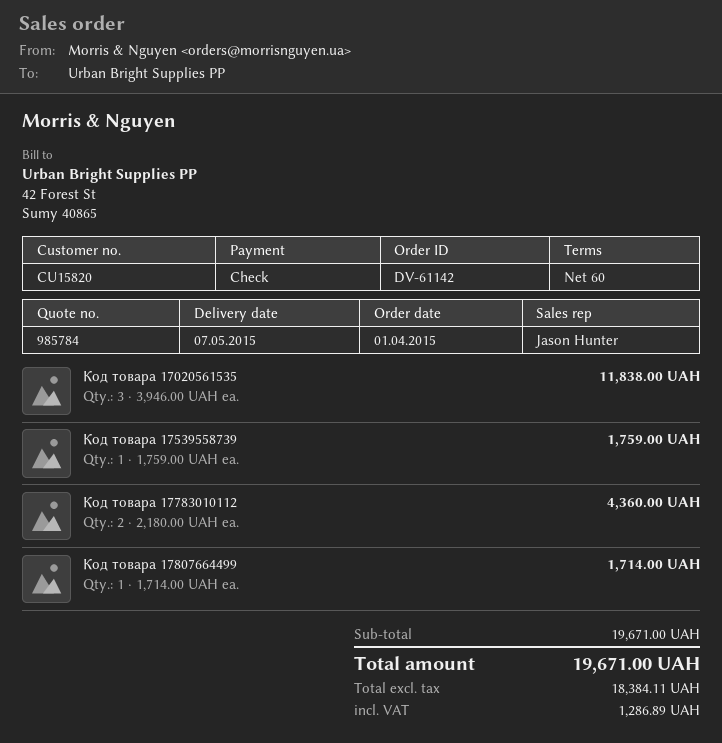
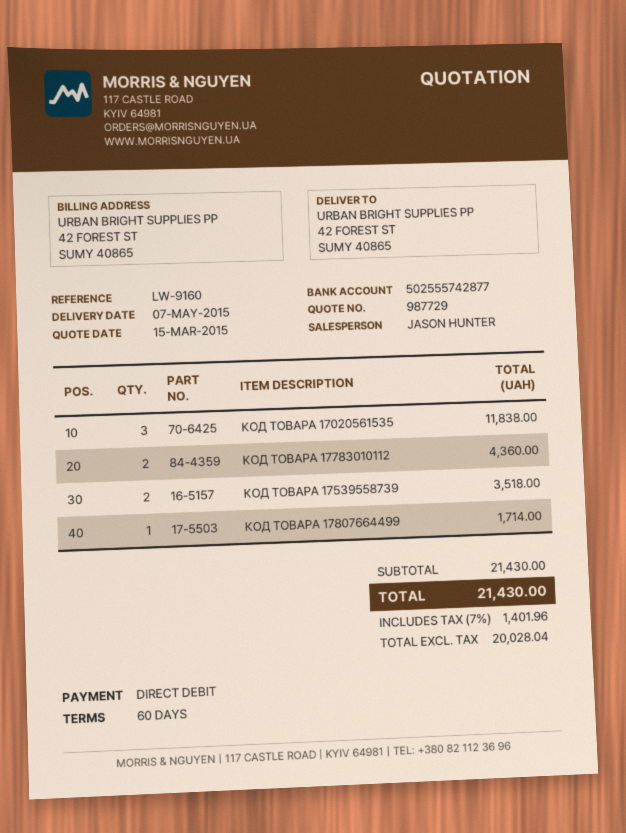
quote number: 985784 -> 987729
payment method: cheque -> direct debit
Код товара 17539558739: 1 for 1759.00 -> 2 for 3518.00
subtotal: 19671.00 -> 21430.00
net: 18384.11 -> 20028.04
tax: 1286.89 -> 1401.96
total: 19671.00 -> 21430.00

